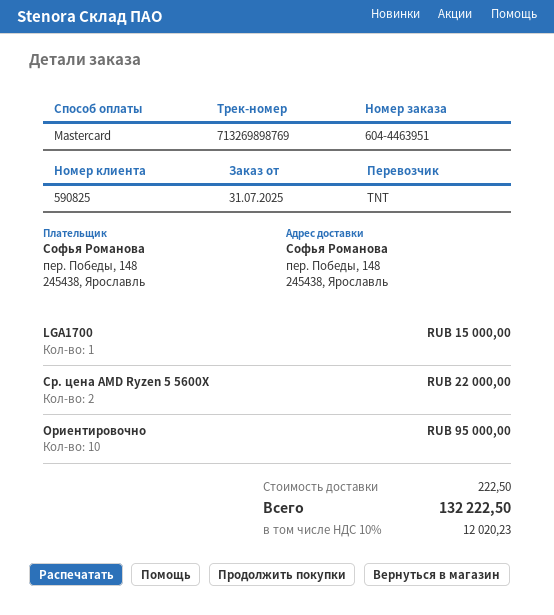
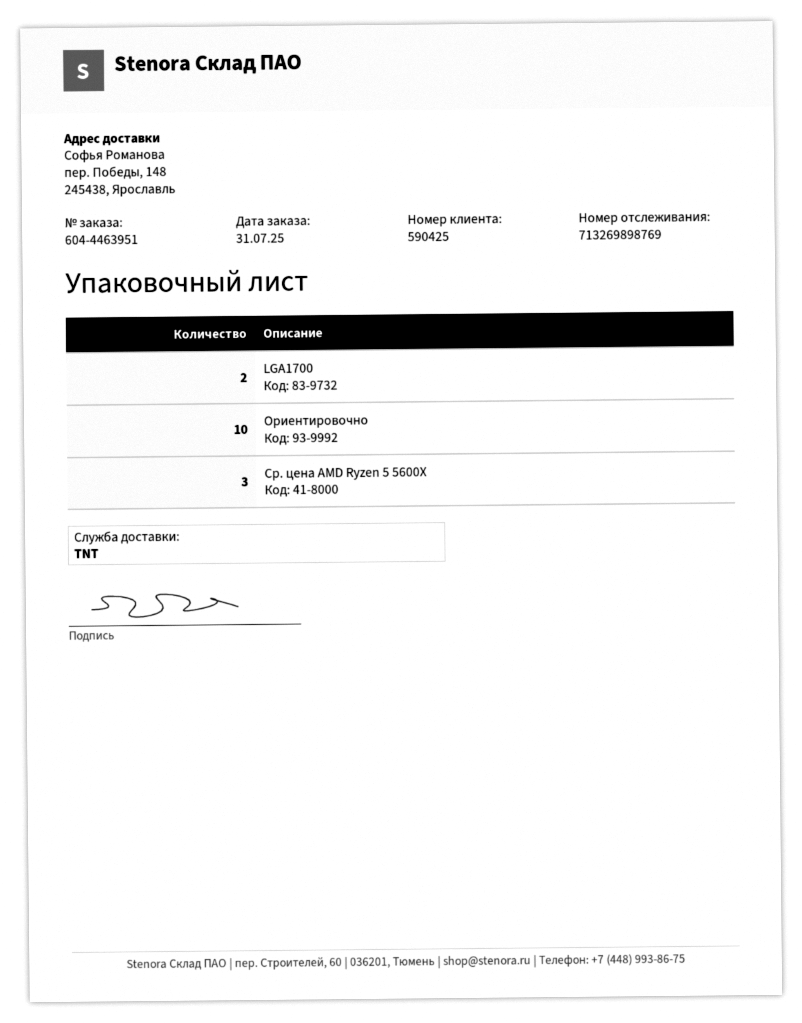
customer number: 590825 -> 590425
LGA1700: 1 -> 2
Ср. цена AMD Ryzen 5 5600X: 2 -> 3

